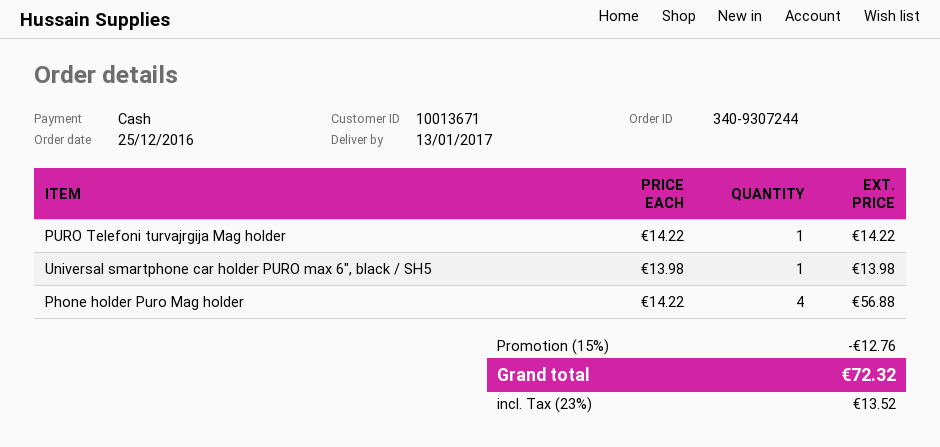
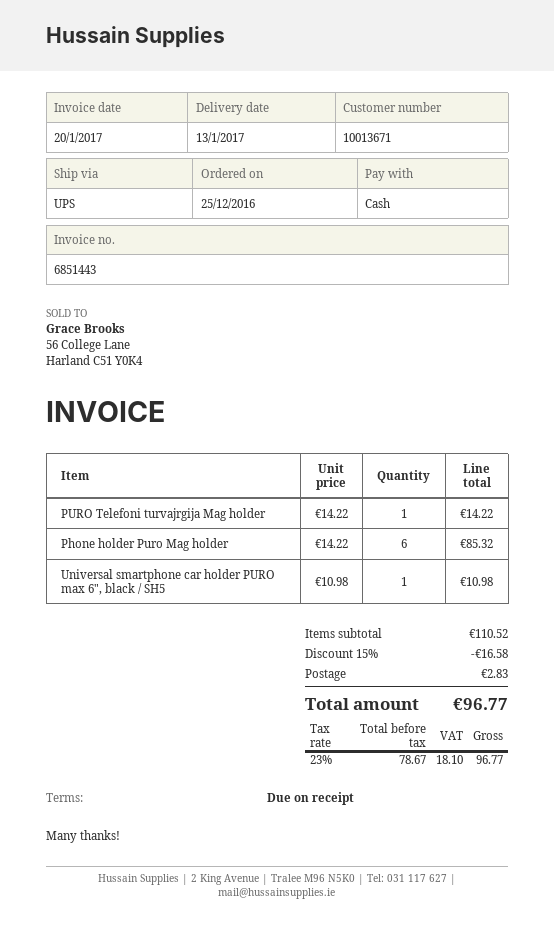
Universal smartphone car holder PURO max 6", black / SH5: 1 x 13.98 = 13.98 -> 1 x 10.98 = 10.98
Phone holder Puro Mag holder: 4 x 14.22 = 56.88 -> 6 x 14.22 = 85.32
discount: 15% = 12.76 -> 15% = 16.58
shipping: none -> 2.83
tax: 23% = 13.52 -> 23% = 18.10
total: 72.32 -> 96.77

